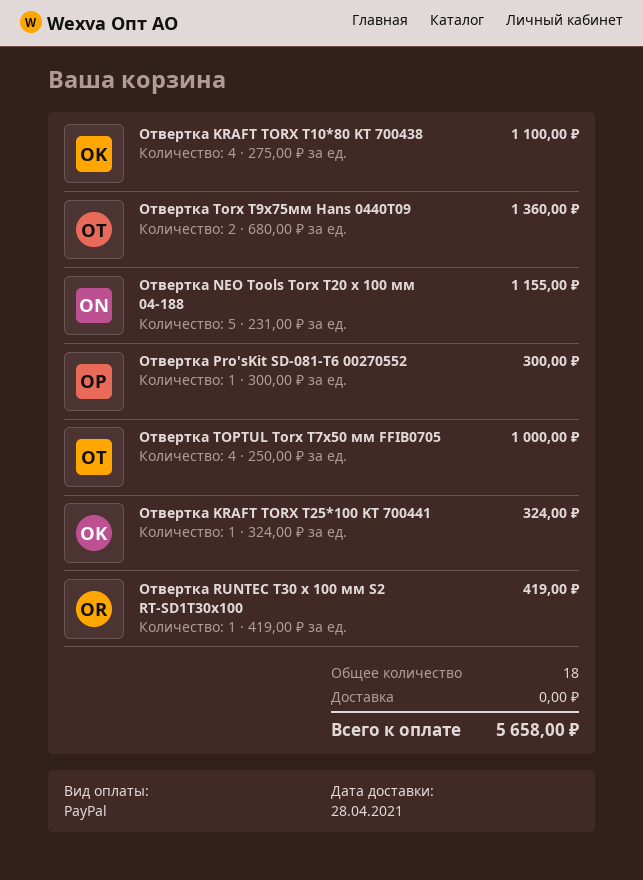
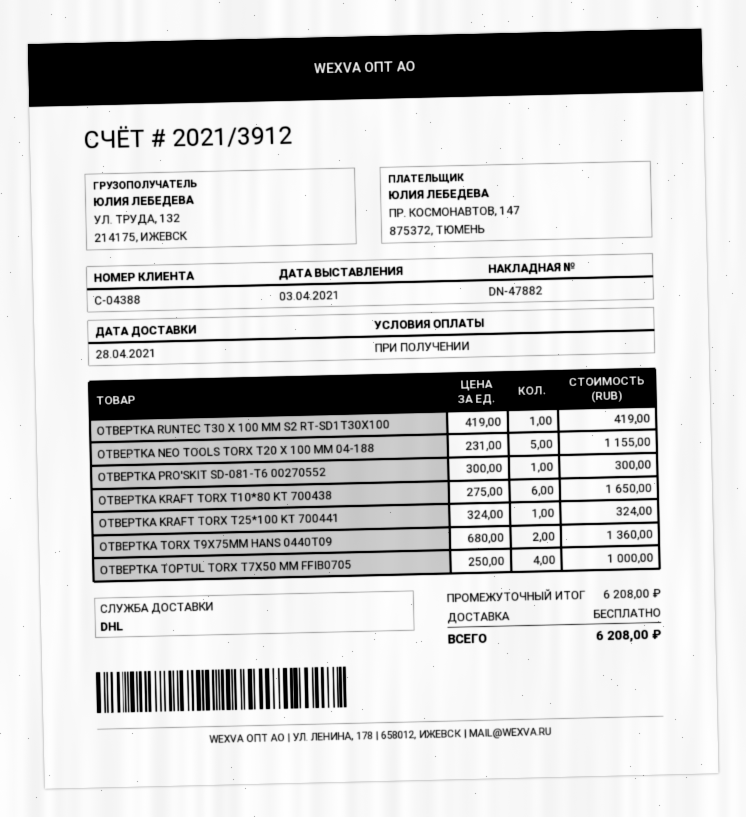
Отвертка KRAFT TORX Т10*80 KT 700438: 4 x 275.00 = 1100.00 -> 6 x 275.00 = 1650.00
total: 5658.00 -> 6208.00

